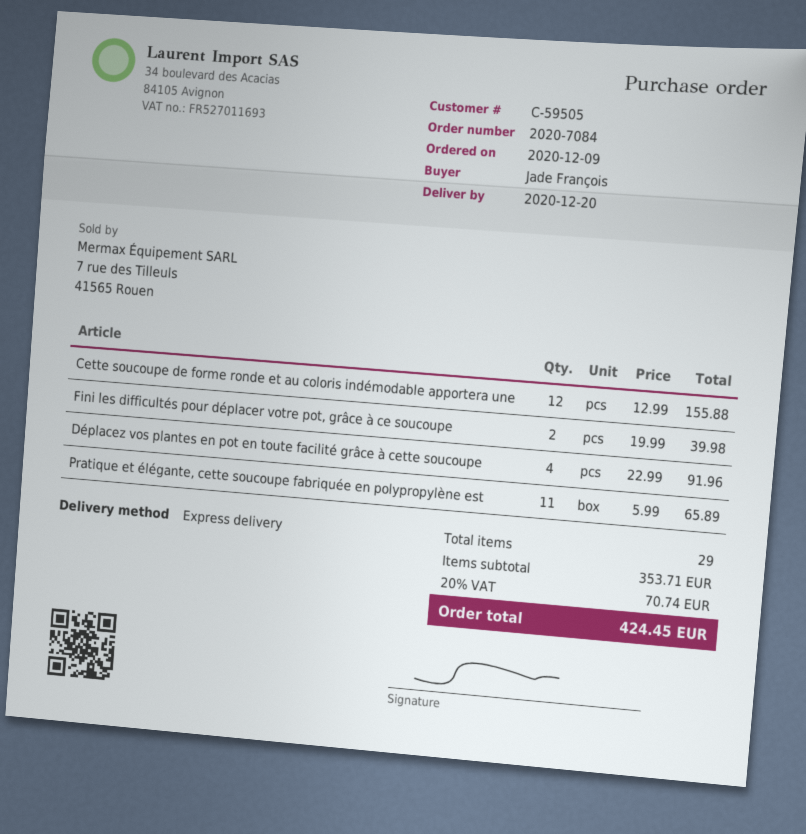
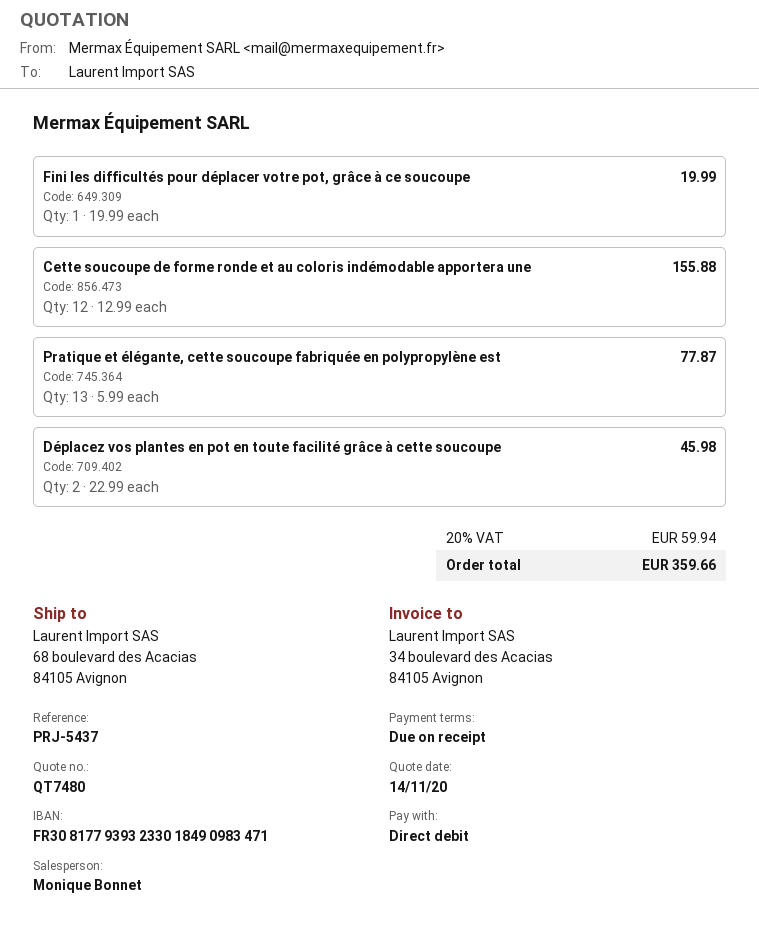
Fini les difficultés pour déplacer votre pot, grâce à ce soucoupe: 2 x 19.99 = 39.98 -> 1 x 19.99 = 19.99
Déplacez vos plantes en pot en toute facilité grâce à cette soucoupe: 4 x 22.99 = 91.96 -> 2 x 22.99 = 45.98
Pratique et élégante, cette soucoupe fabriquée en polypropylène est: 11 x 5.99 = 65.89 -> 13 x 5.99 = 77.87
tax: 20% = 70.74 -> 20% = 59.94
total: 424.45 -> 359.66

